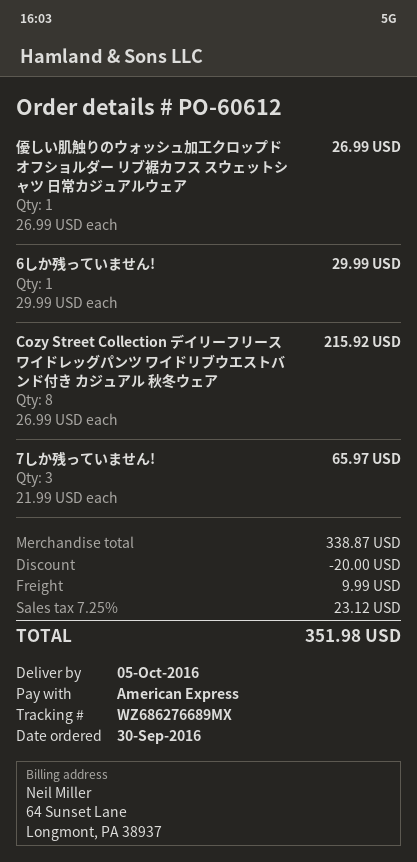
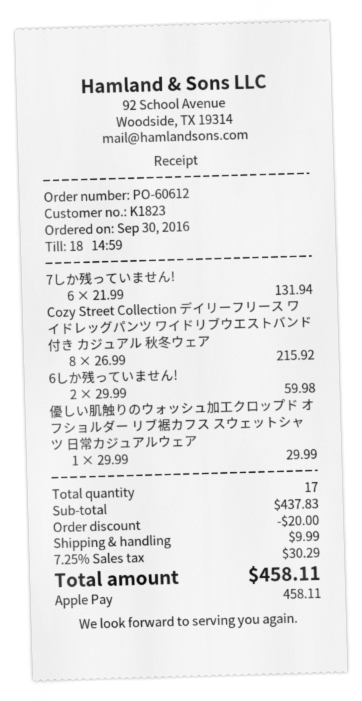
payment method: American Express -> Apple Pay
優しい肌触りのウォッシュ加工クロップド オフショルダー リブ裾カフス スウェットシャツ 日常カジュアルウェア: 1 x 26.99 = 26.99 -> 1 x 29.99 = 29.99
6しか残っていません!: 1 x 29.99 = 29.99 -> 2 x 29.99 = 59.98
7しか残っていません!: 3 x 21.99 = 65.97 -> 6 x 21.99 = 131.94
subtotal: 338.87 -> 437.83
tax: 7.25% = 23.12 -> 7.25% = 30.29
total: 351.98 -> 458.11

